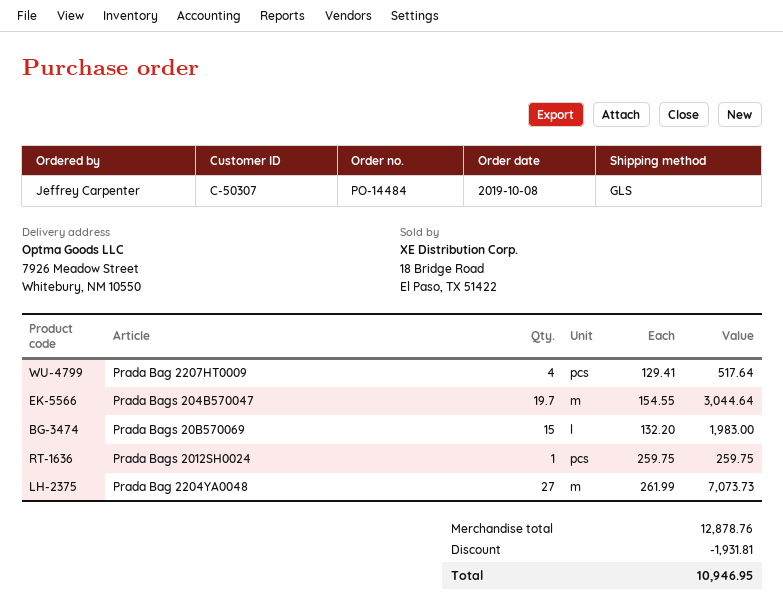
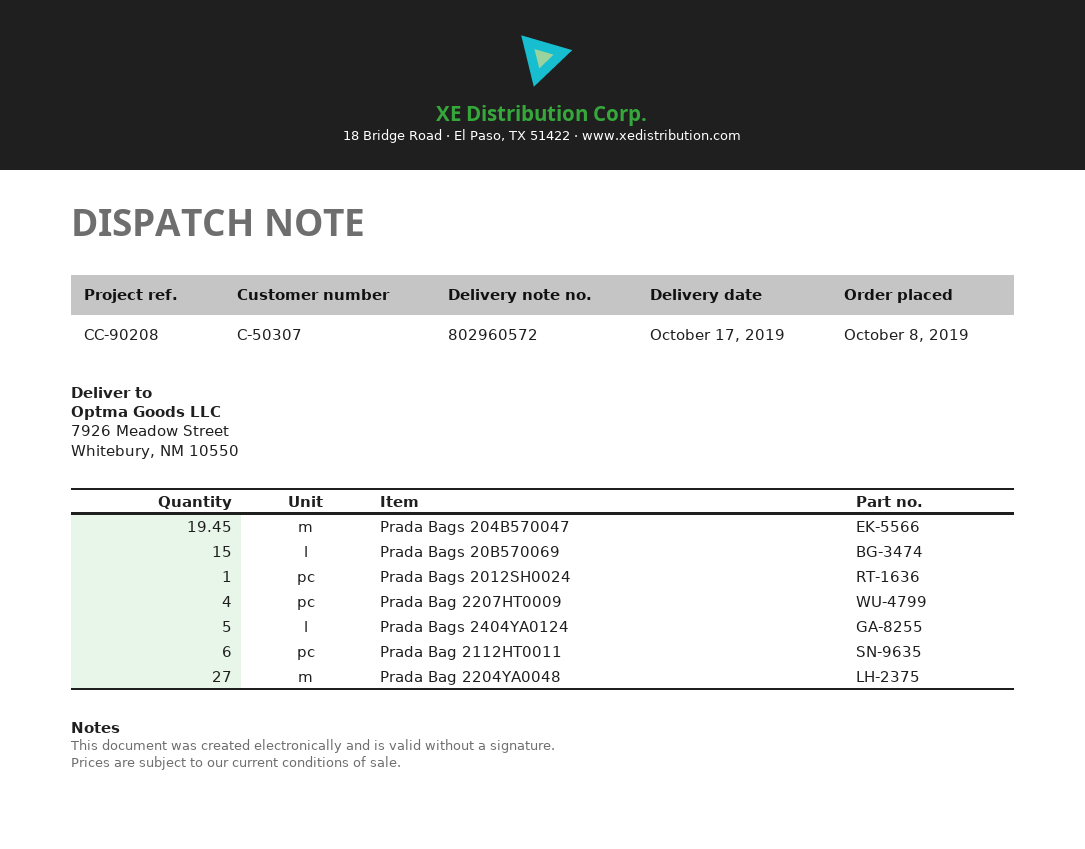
Prada Bags 204B570047: 19.7 -> 19.45
Prada Bags 2404YA0124: none -> 5
Prada Bag 2112HT0011: none -> 6

